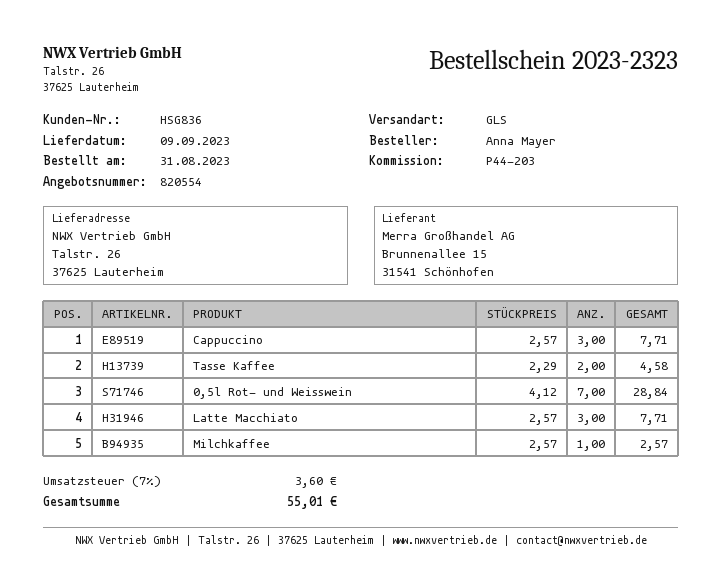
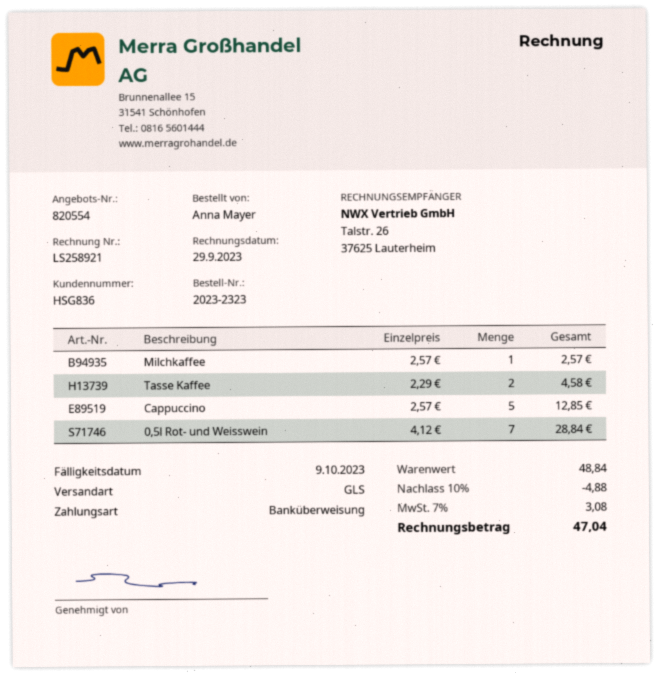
Cappuccino: 3 x 2.57 = 7.71 -> 5 x 2.57 = 12.85
Latte Macchiato: 3 x 2.57 = 7.71 -> none
discount: none -> 10% = 4.88
tax: 7% = 3.60 -> 7% = 3.08
total: 55.01 -> 47.04

